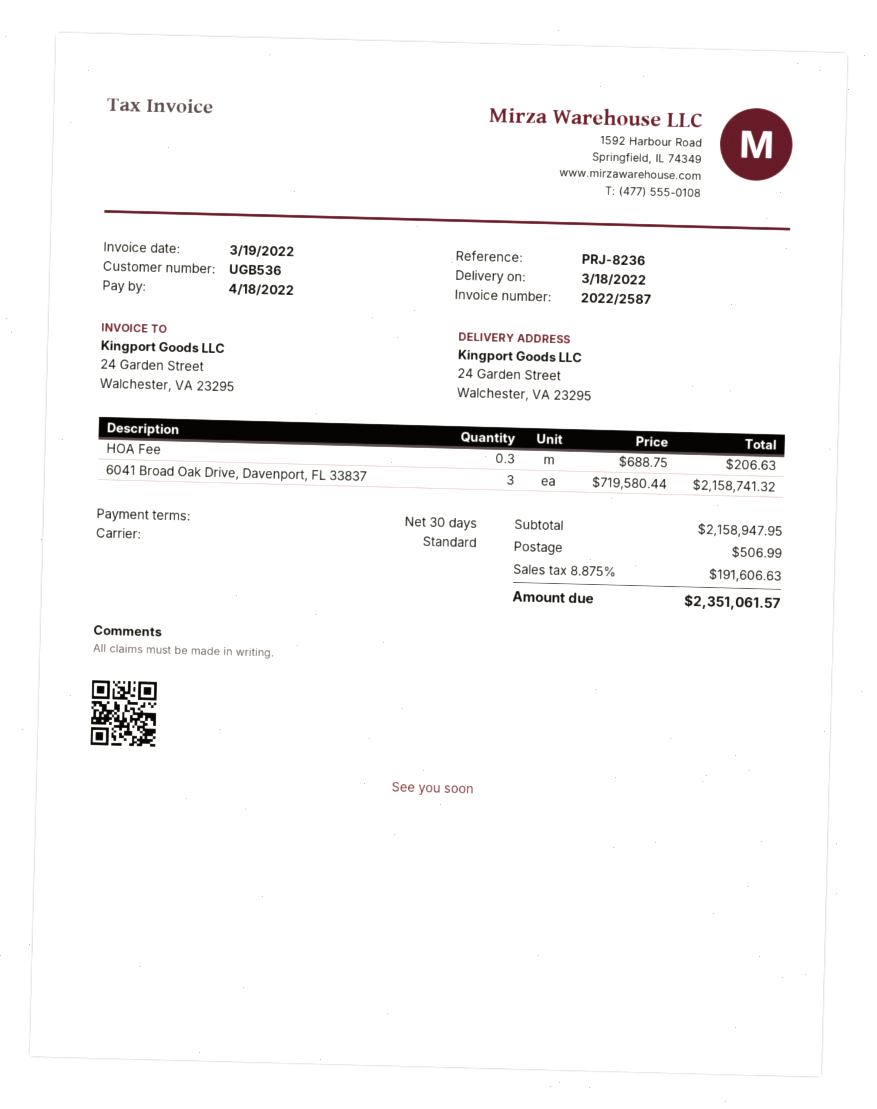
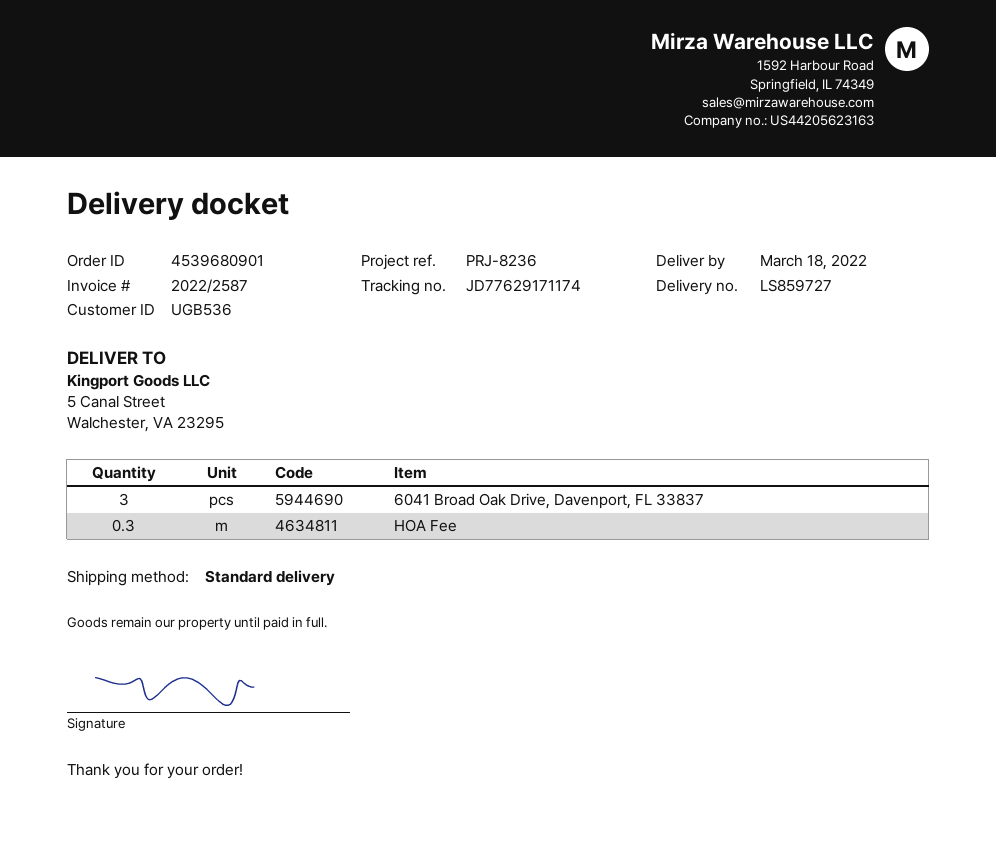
ship to: 24 Garden Street, Walchester, VA 23295 -> 5 Canal Street, Walchester, VA 23295

